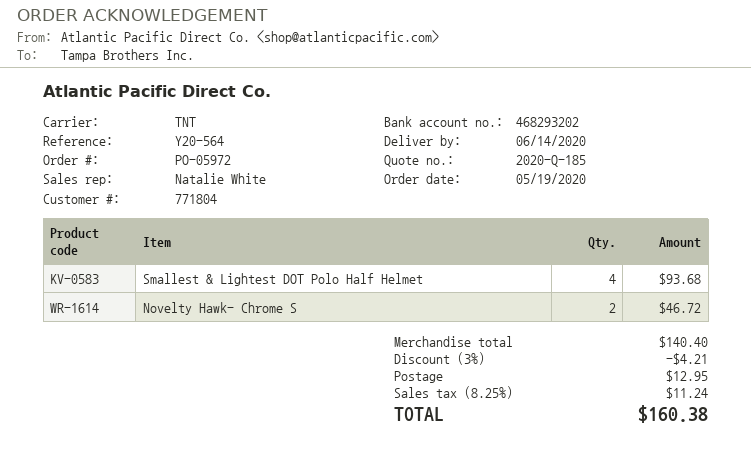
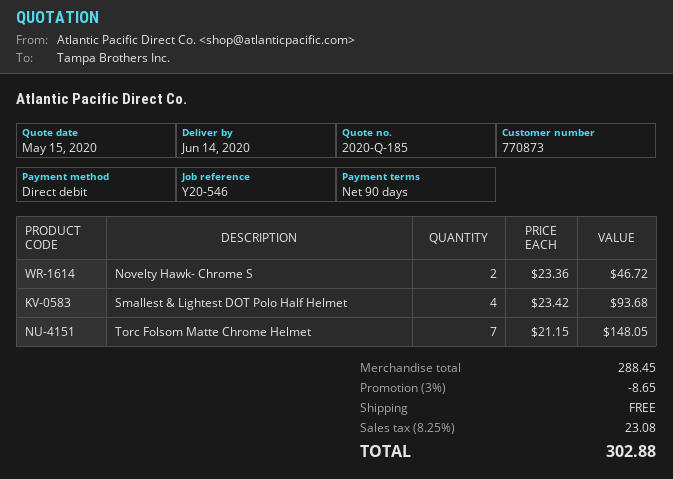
customer number: 771804 -> 770873
reference: Y20-564 -> Y20-546
Torc Folsom Matte Chrome Helmet: none -> 7 for 148.05
subtotal: 140.40 -> 288.45
discount: 3% = 4.21 -> 3% = 8.65
shipping: 12.95 -> 0.00
tax: 8.25% = 11.24 -> 8.25% = 23.08
total: 160.38 -> 302.88

